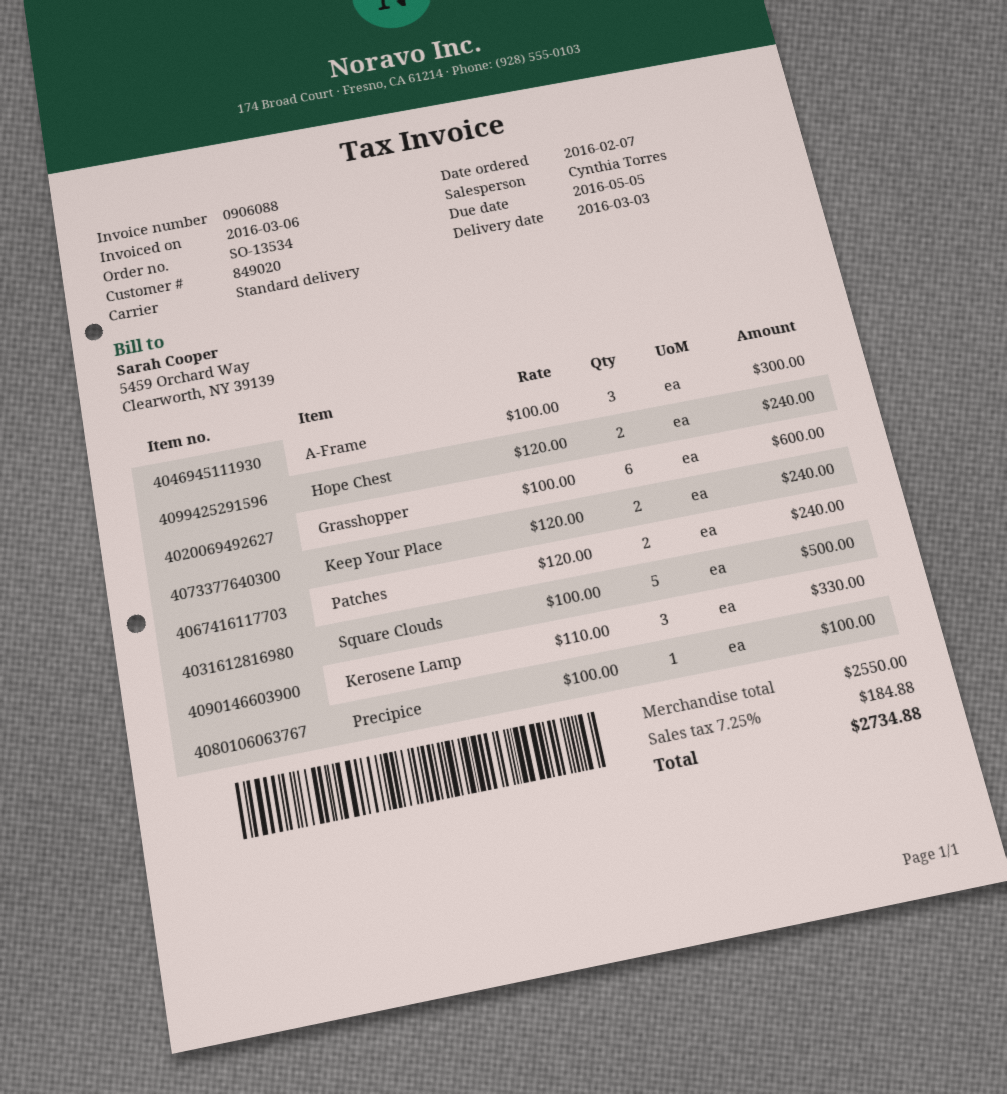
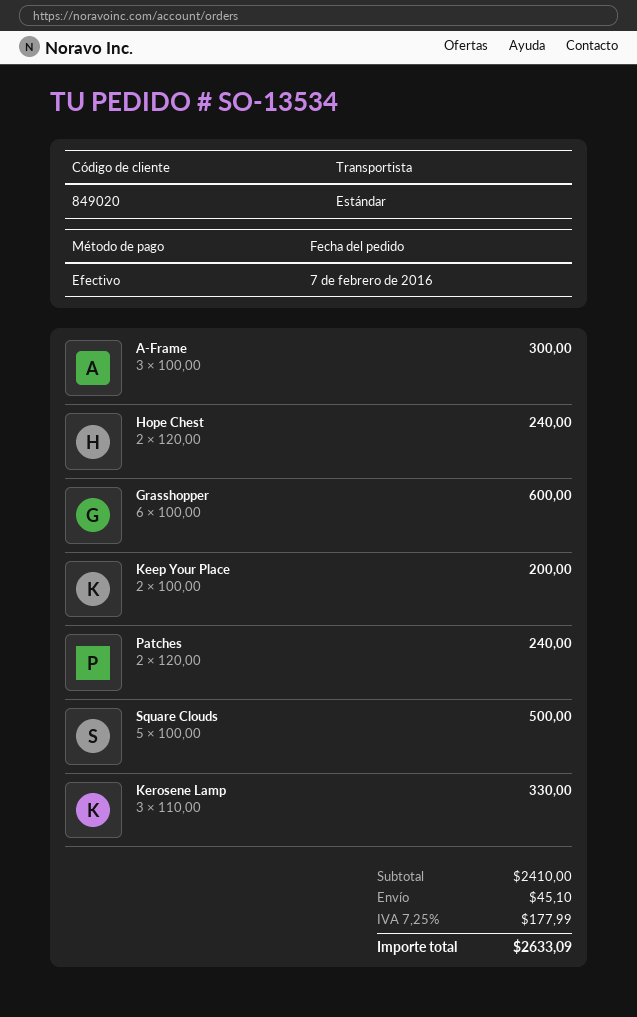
Keep Your Place: 2 x 120.00 = 240.00 -> 2 x 100.00 = 200.00
Precipice: 1 x 100.00 = 100.00 -> none
subtotal: 2550.00 -> 2410.00
shipping: none -> 45.10
tax: 7.25% = 184.88 -> 7.25% = 177.99
total: 2734.88 -> 2633.09

